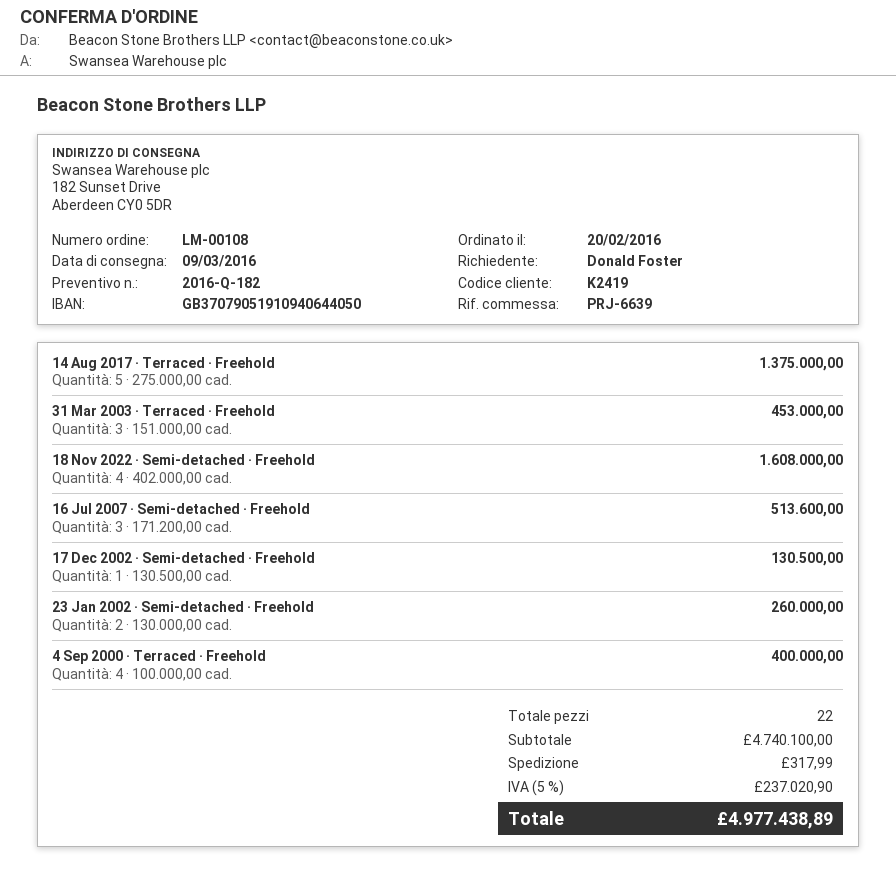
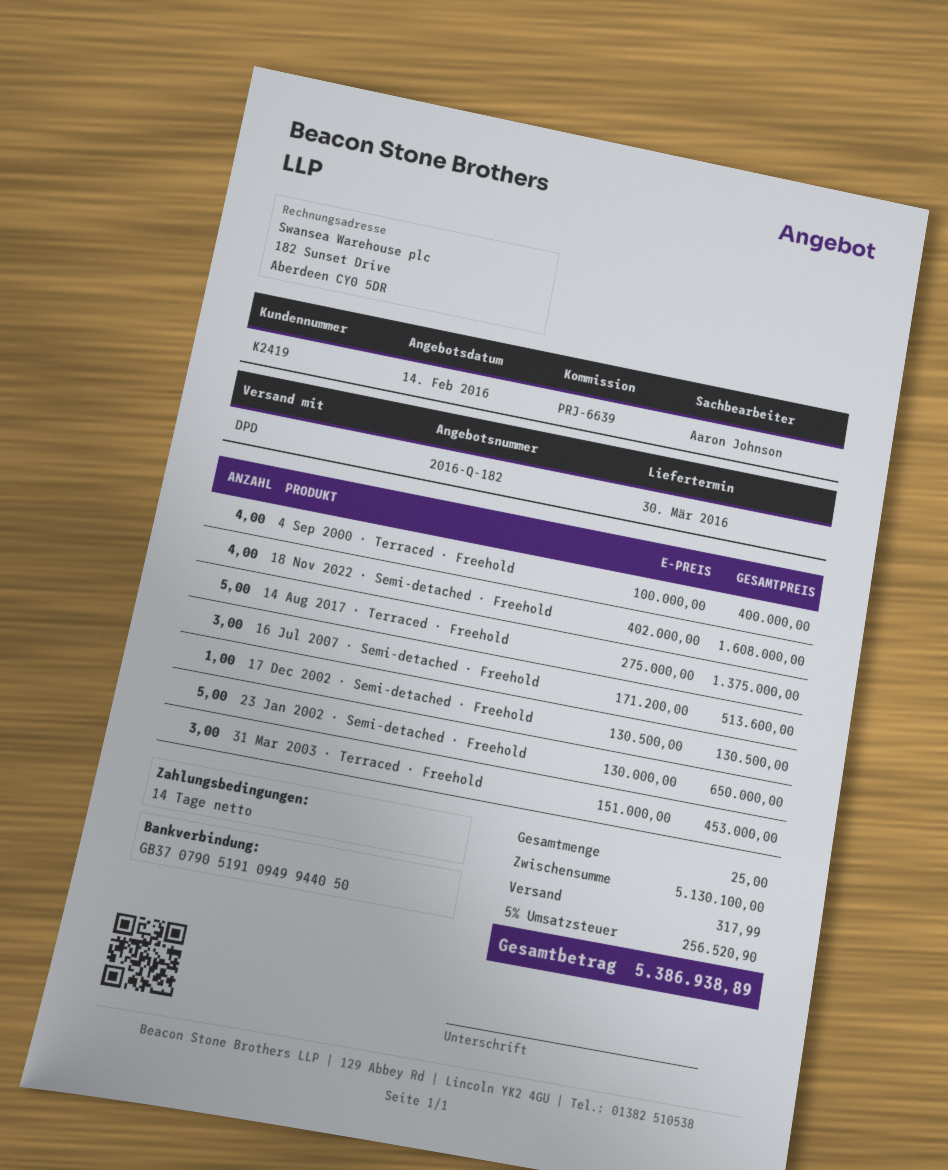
delivery date: 2016-03-09 -> 2016-03-30
bank account: GB37079051910940644050 -> GB37079051910949944050
23 Jan 2002 · Semi-detached · Freehold: 2 x 130000.00 = 260000.00 -> 5 x 130000.00 = 650000.00
total quantity: 22 -> 25
subtotal: 4740100.00 -> 5130100.00
tax: 5% = 237020.90 -> 5% = 256520.90
total: 4977438.89 -> 5386938.89

